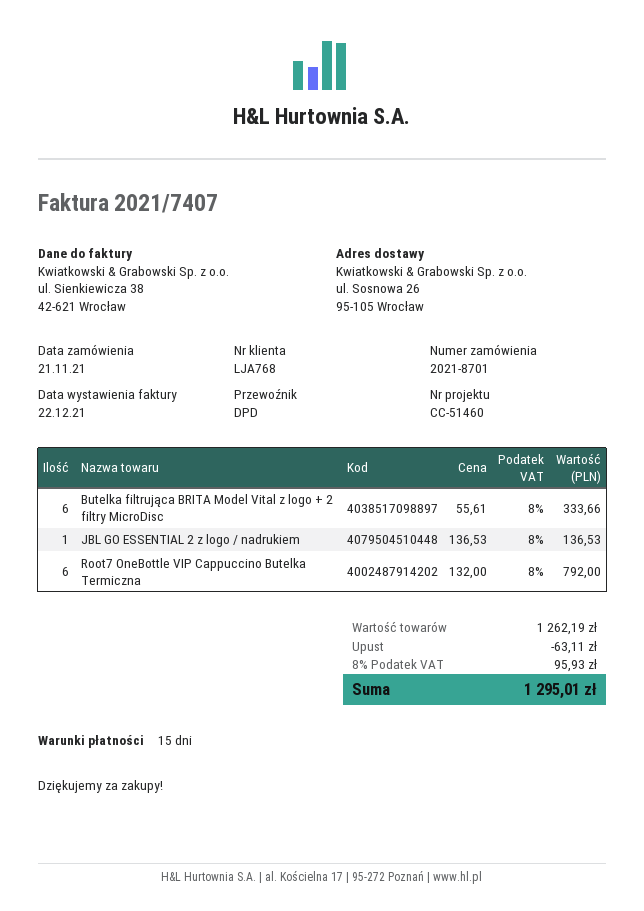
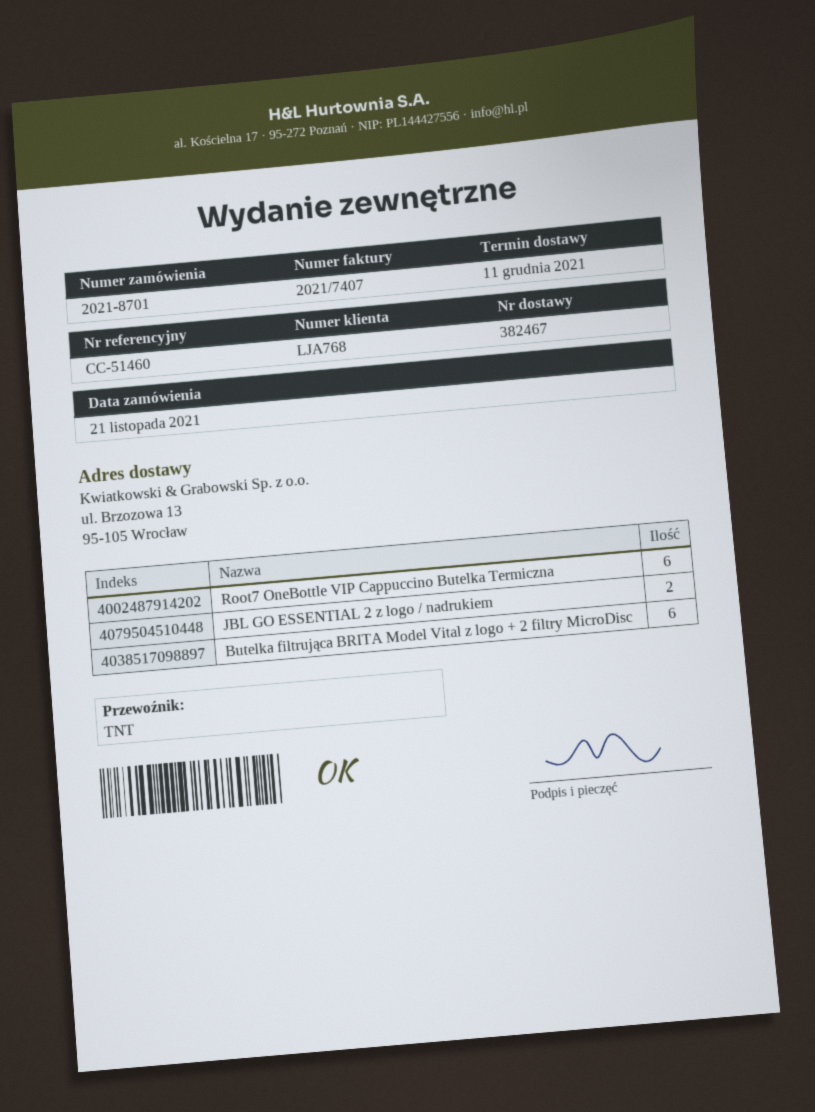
shipping method: DPD -> TNT
ship to: ul. Sosnowa 26, 95-105 Wrocław -> ul. Brzozowa 13, 95-105 Wrocław
JBL GO ESSENTIAL 2 z logo / nadrukiem: 1 -> 2

